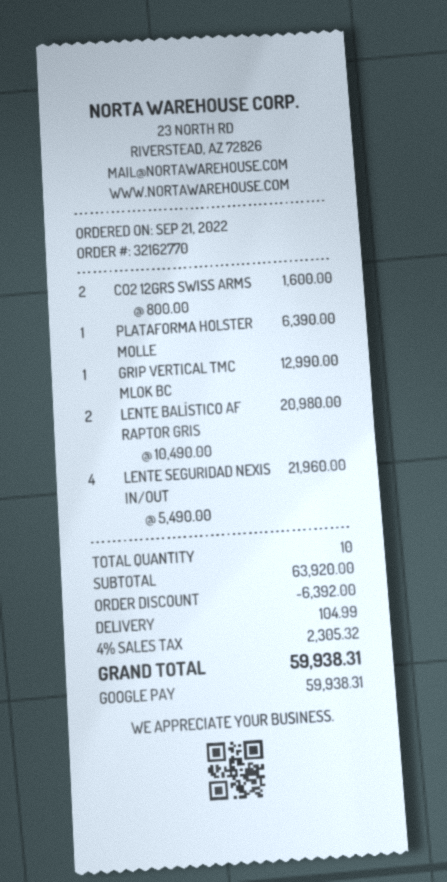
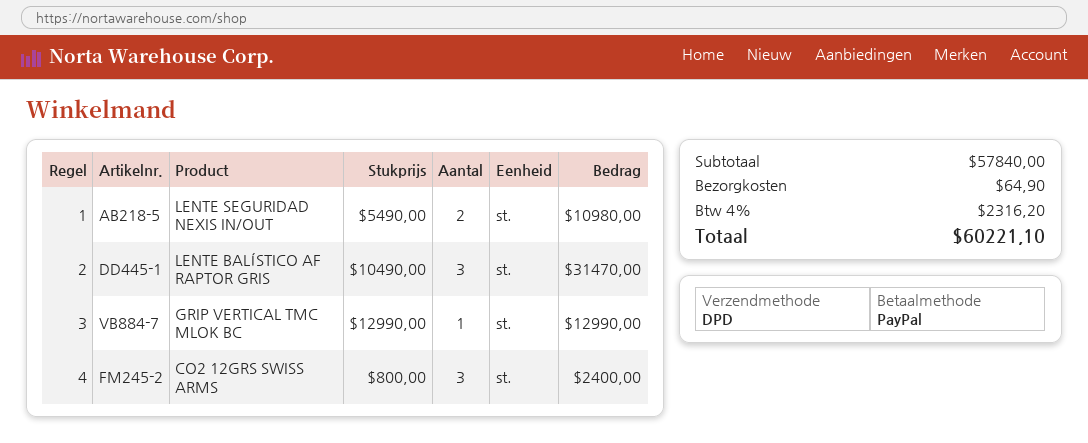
payment method: Google Pay -> PayPal
CO2 12GRS SWISS ARMS: 2 x 800.00 = 1600.00 -> 3 x 800.00 = 2400.00
PLATAFORMA HOLSTER MOLLE: 1 x 6390.00 = 6390.00 -> none
LENTE BALÍSTICO AF RAPTOR GRIS: 2 x 10490.00 = 20980.00 -> 3 x 10490.00 = 31470.00
LENTE SEGURIDAD NEXIS IN/OUT: 4 x 5490.00 = 21960.00 -> 2 x 5490.00 = 10980.00
subtotal: 63920.00 -> 57840.00
discount: 6392.00 -> none
shipping: 104.99 -> 64.90
tax: 4% = 2305.32 -> 4% = 2316.20
total: 59938.31 -> 60221.10

